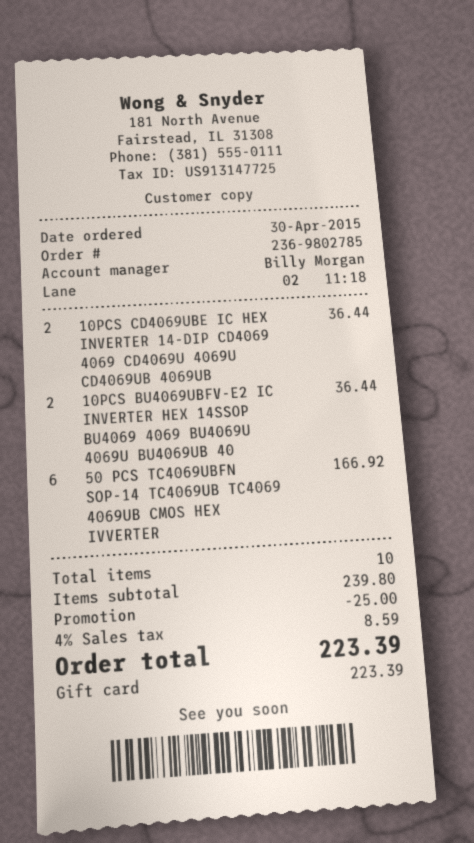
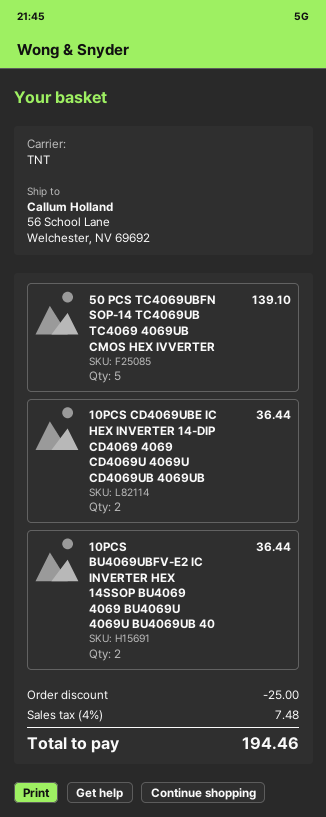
50 PCS TC4069UBFN SOP-14 TC4069UB TC4069 4069UB CMOS HEX IVVERTER: 6 for 166.92 -> 5 for 139.10
tax: 4% = 8.59 -> 4% = 7.48
total: 223.39 -> 194.46

